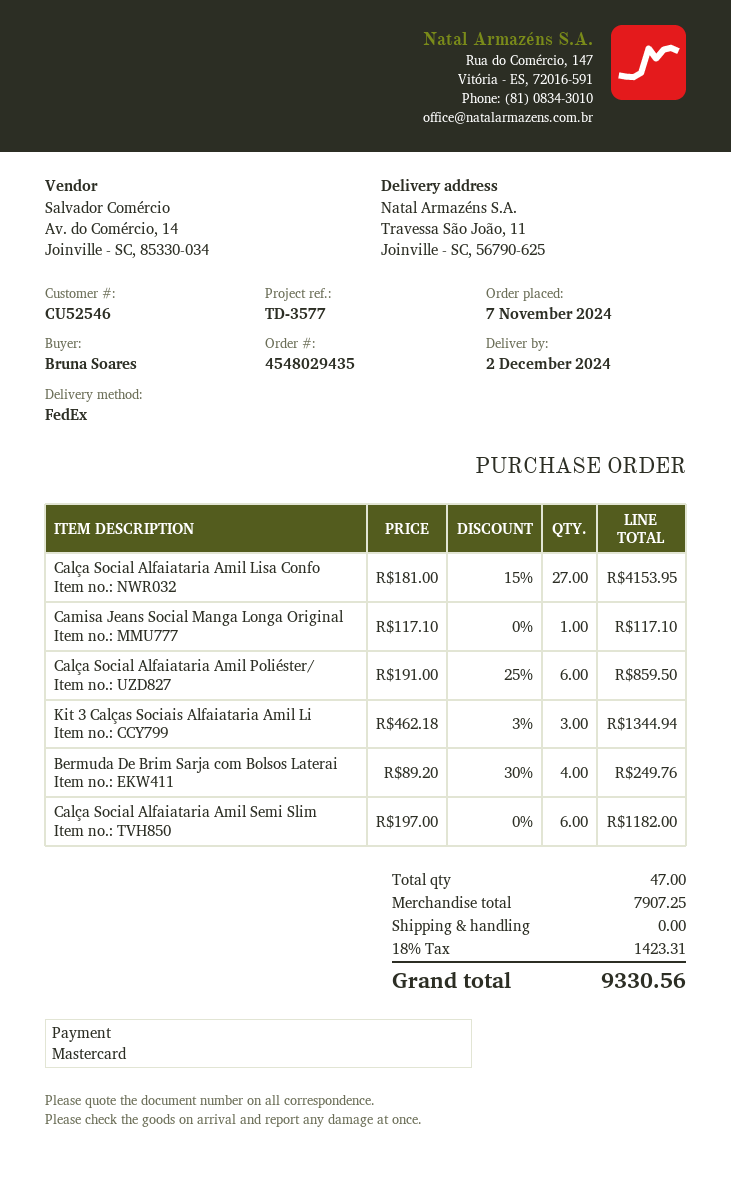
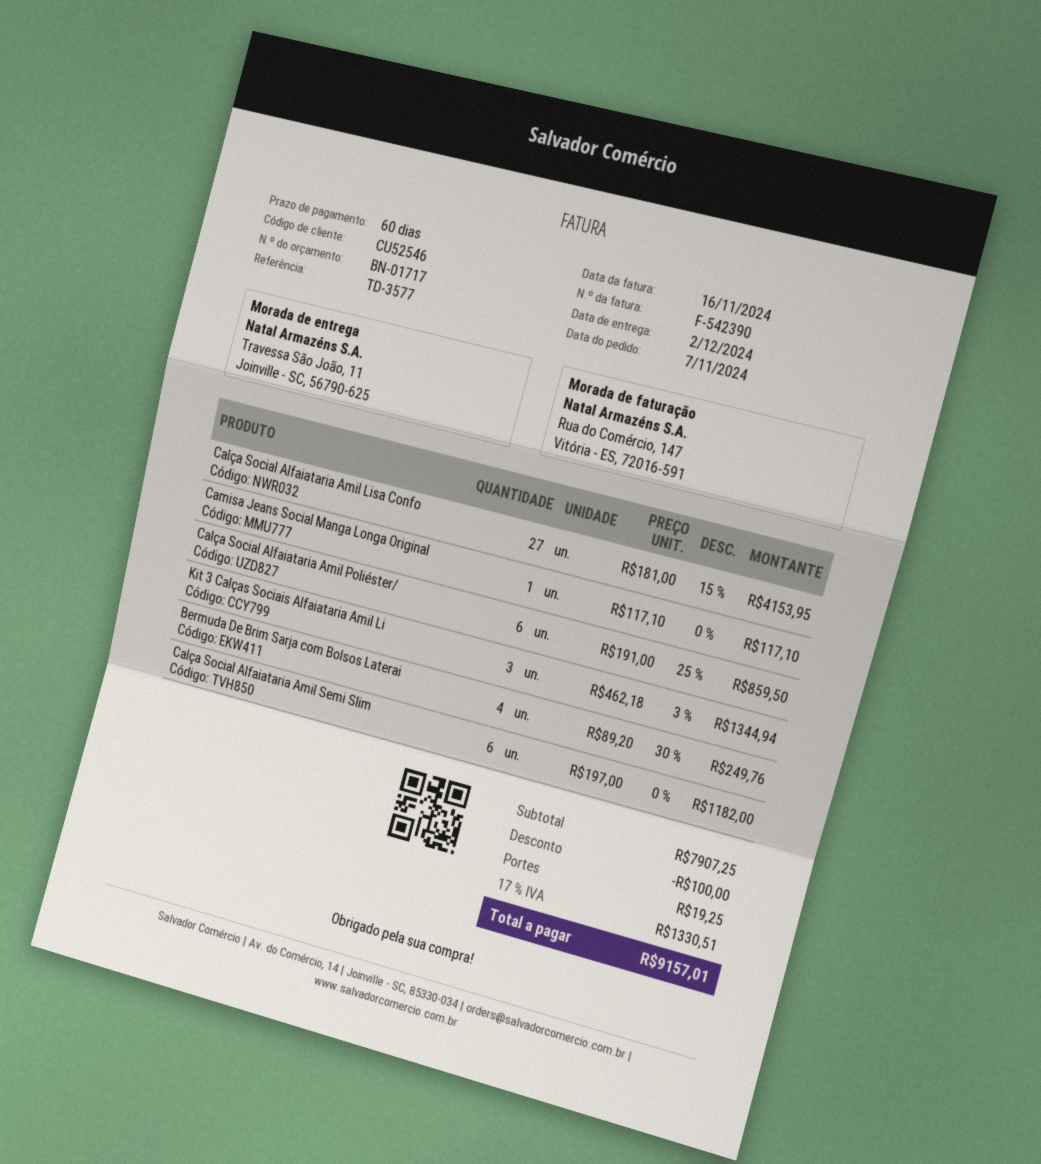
discount: none -> 100.00
shipping: 0.00 -> 19.25
tax: 18% = 1423.31 -> 17% = 1330.51
total: 9330.56 -> 9157.01

